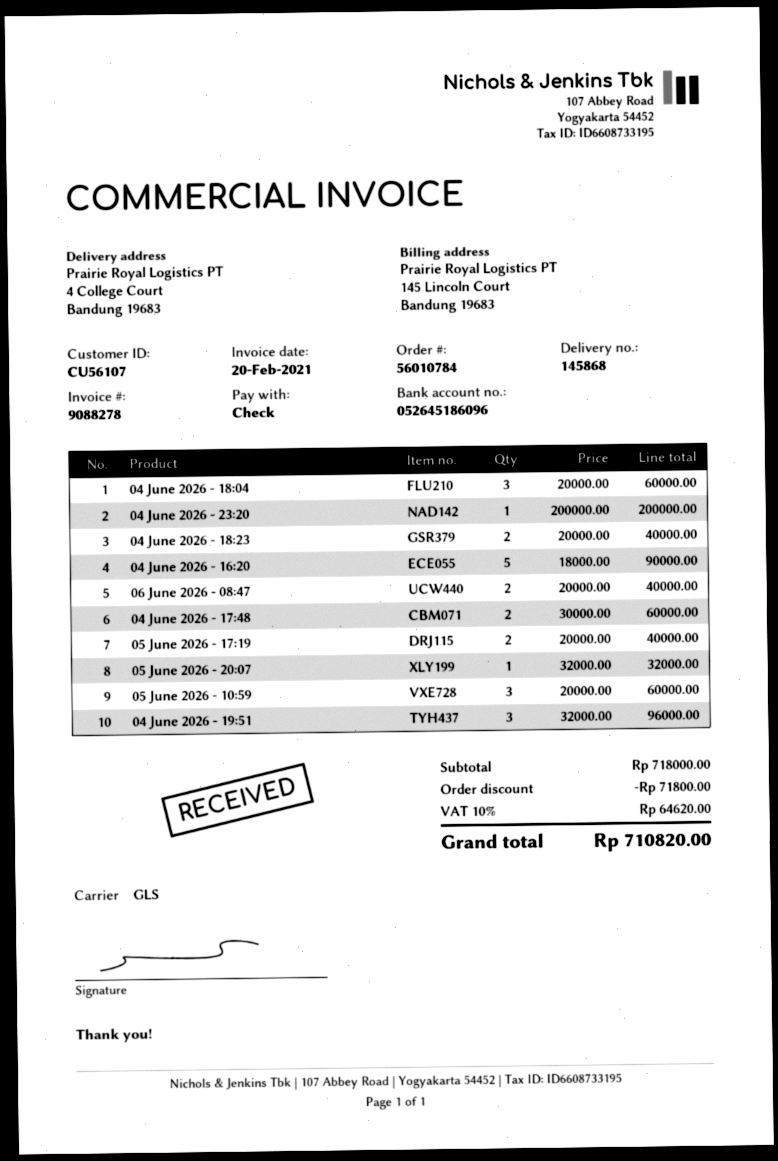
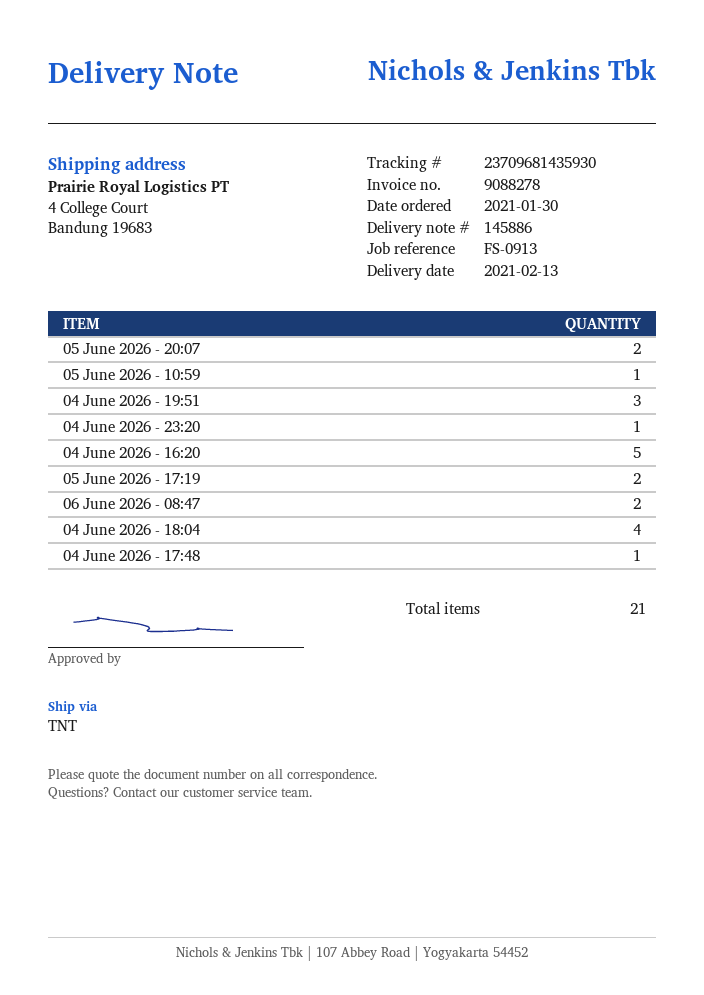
delivery note number: 145868 -> 145886
shipping method: GLS -> TNT
04 June 2026 - 18:04: 3 -> 4
04 June 2026 - 18:23: 2 -> none
04 June 2026 - 17:48: 2 -> 1
05 June 2026 - 20:07: 1 -> 2
05 June 2026 - 10:59: 3 -> 1

